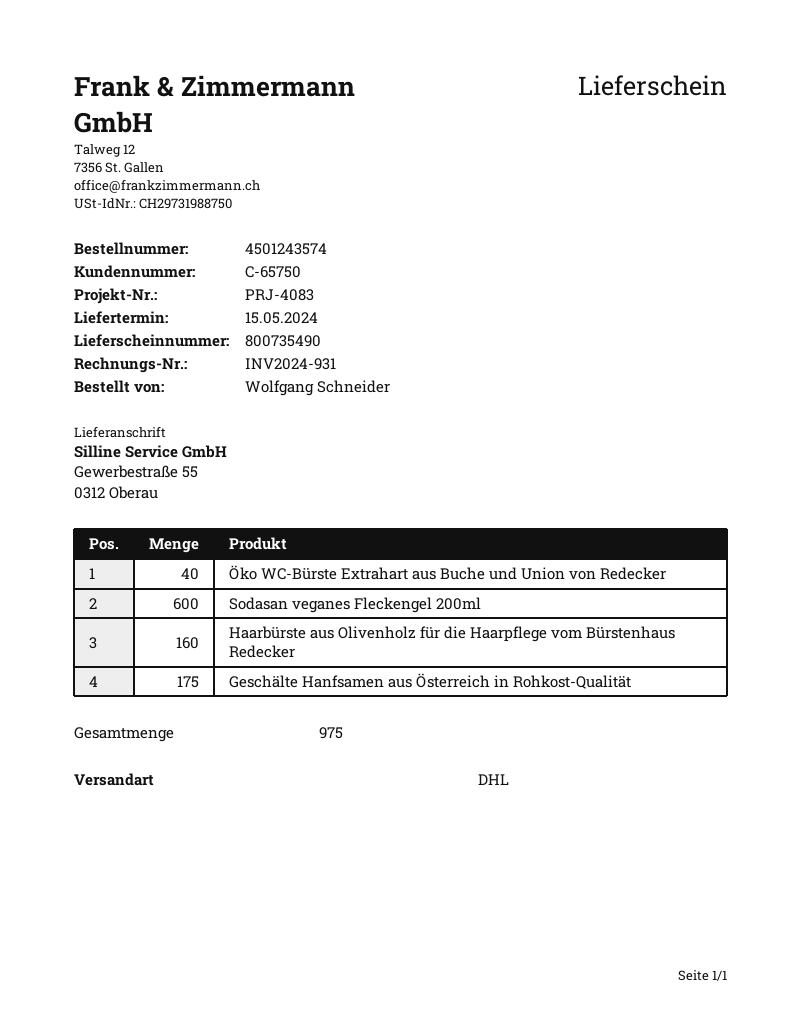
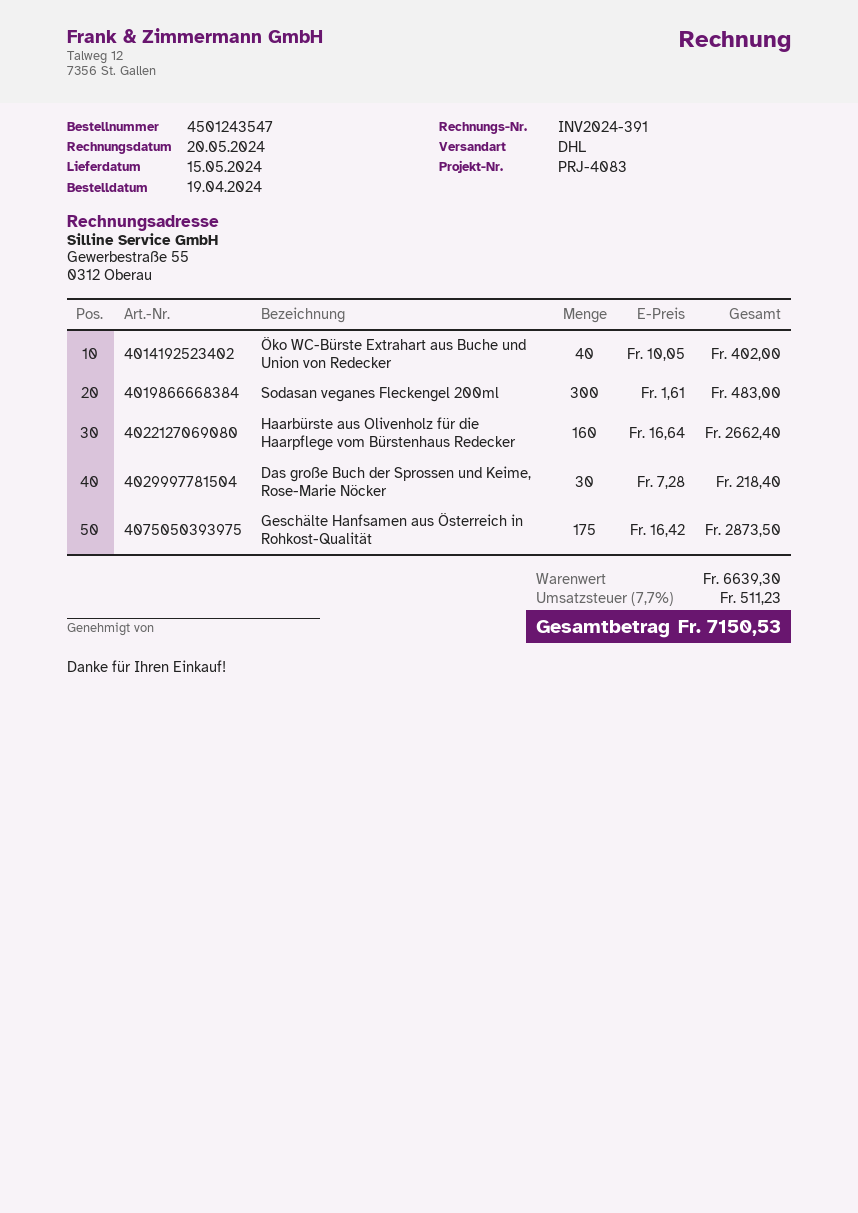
order number: 4501243574 -> 4501243547
invoice number: INV2024-931 -> INV2024-391
Sodasan veganes Fleckengel 200ml: 600 -> 300
Das große Buch der Sprossen und Keime, Rose-Marie Nöcker: none -> 30

